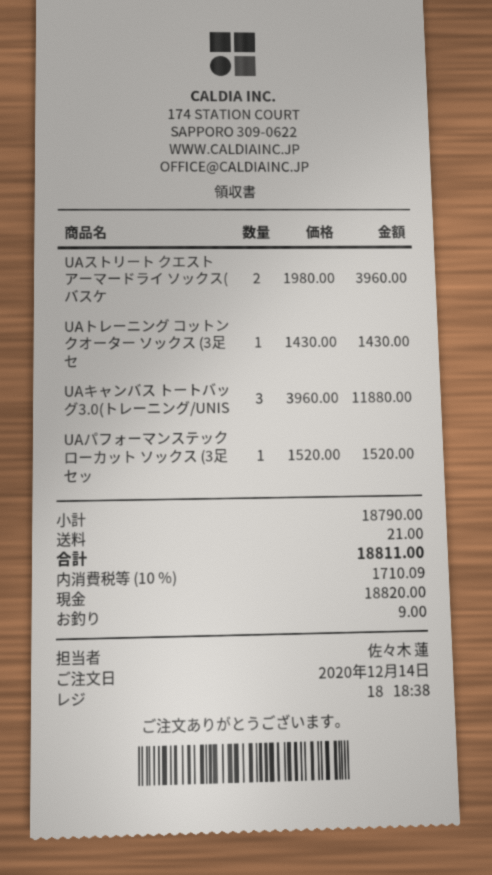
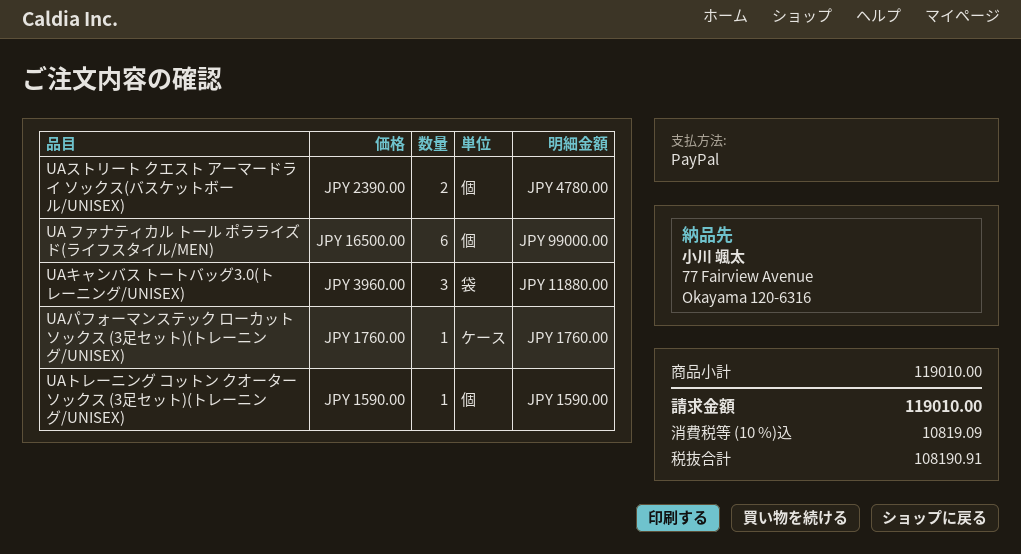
payment method: cash -> PayPal
UAストリート クエスト アーマードライ ソックス(バスケ: 2 x 1980.00 = 3960.00 -> 2 x 2390.00 = 4780.00
UAトレーニング コットン クオーター ソックス (3足セ: 1 x 1430.00 = 1430.00 -> 1 x 1590.00 = 1590.00
UAパフォーマンステック ローカット ソックス (3足セッ: 1 x 1520.00 = 1520.00 -> 1 x 1760.00 = 1760.00
UA ファナティカル トール ポラライズド(ライフスタイル/MEN): none -> 6 x 16500.00 = 99000.00
subtotal: 18790.00 -> 119010.00
shipping: 21.00 -> none
tax: 10% = 1710.09 -> 10% = 10819.09
total: 18811.00 -> 119010.00

